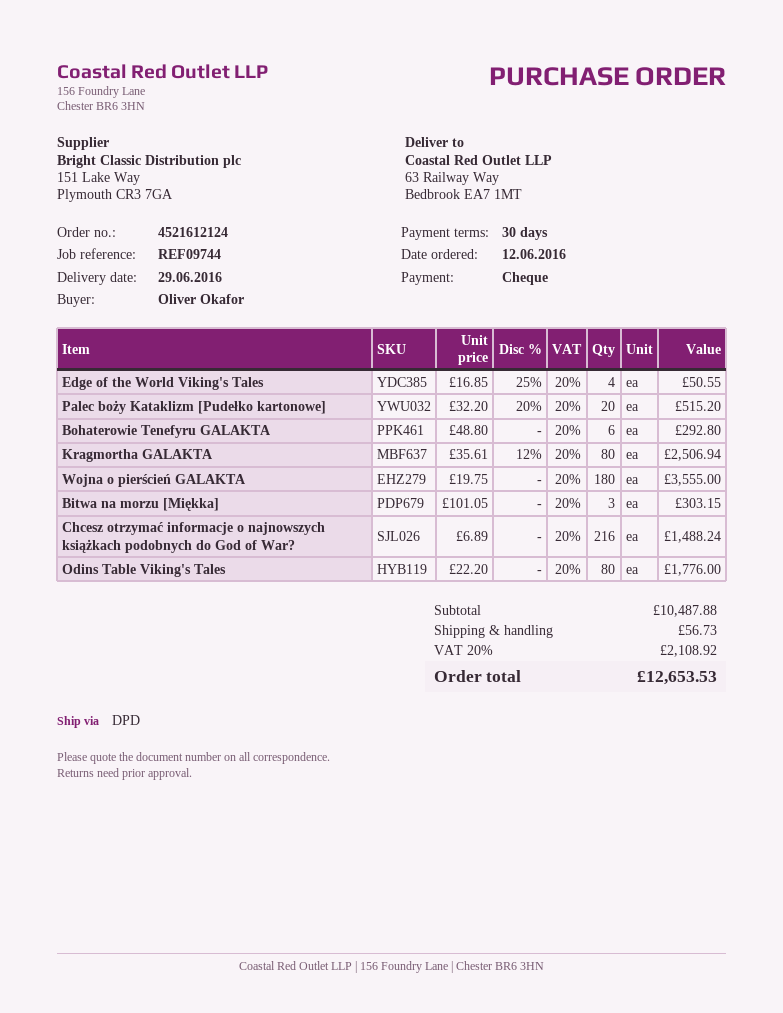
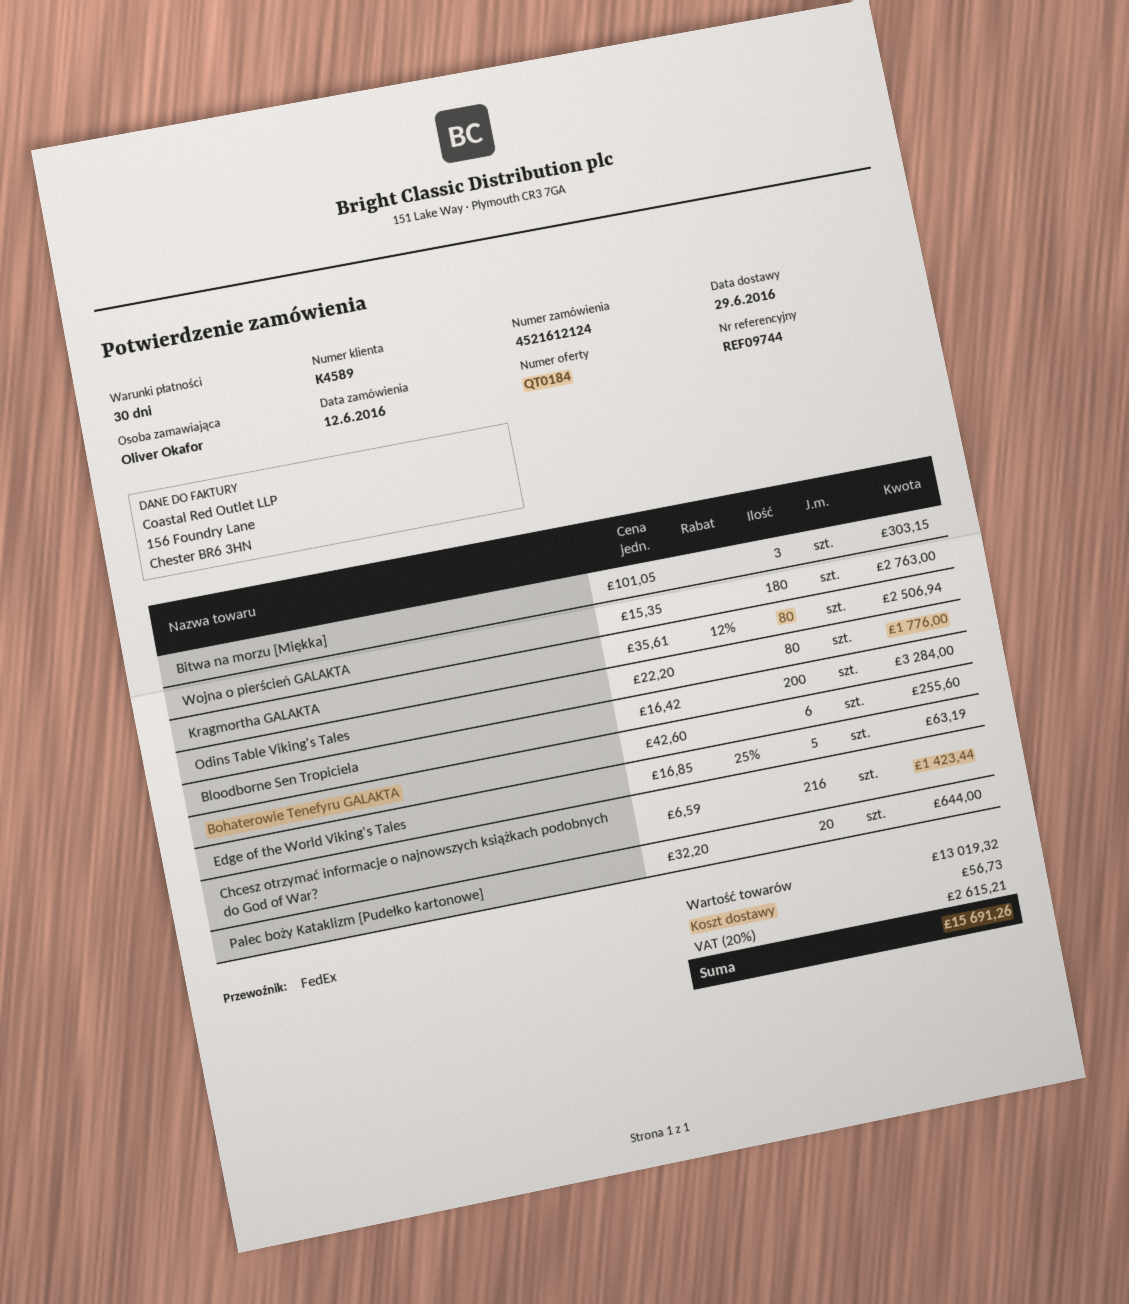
shipping method: DPD -> FedEx
Edge of the World Viking's Tales: 4 x 16.85 - 25% = 50.55 -> 5 x 16.85 - 25% = 63.19
Palec boży Kataklizm [Pudełko kartonowe]: 20 x 32.20 - 20% = 515.20 -> 20 x 32.20 = 644.00
Bohaterowie Tenefyru GALAKTA: 6 x 48.80 = 292.80 -> 6 x 42.60 = 255.60
Wojna o pierścień GALAKTA: 180 x 19.75 = 3555.00 -> 180 x 15.35 = 2763.00
Chcesz otrzymać informacje o najnowszych książkach podobnych do God of War?: 216 x 6.89 = 1488.24 -> 216 x 6.59 = 1423.44
Bloodborne Sen Tropiciela: none -> 200 x 16.42 = 3284.00
subtotal: 10487.88 -> 13019.32
tax: 20% = 2108.92 -> 20% = 2615.21
total: 12653.53 -> 15691.26

